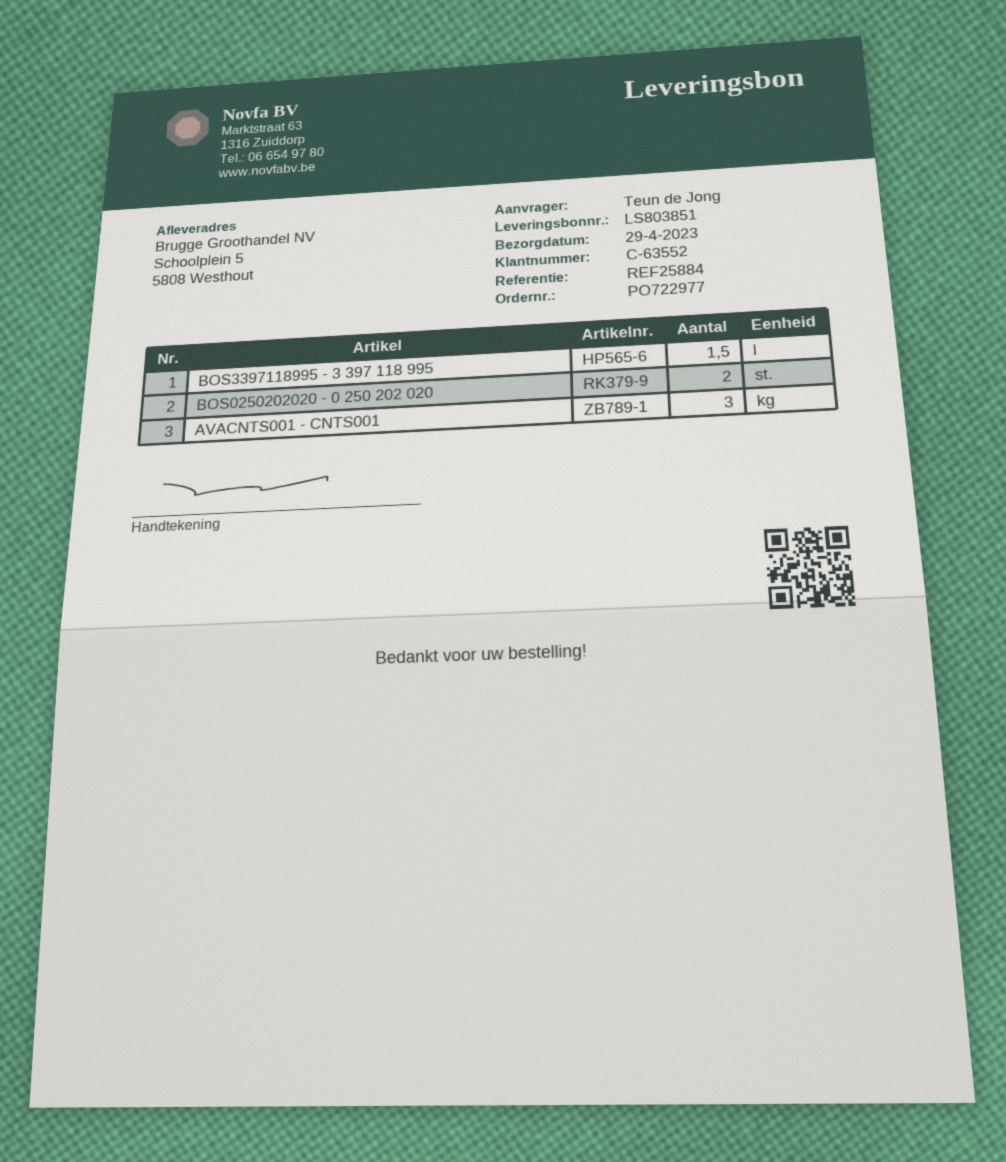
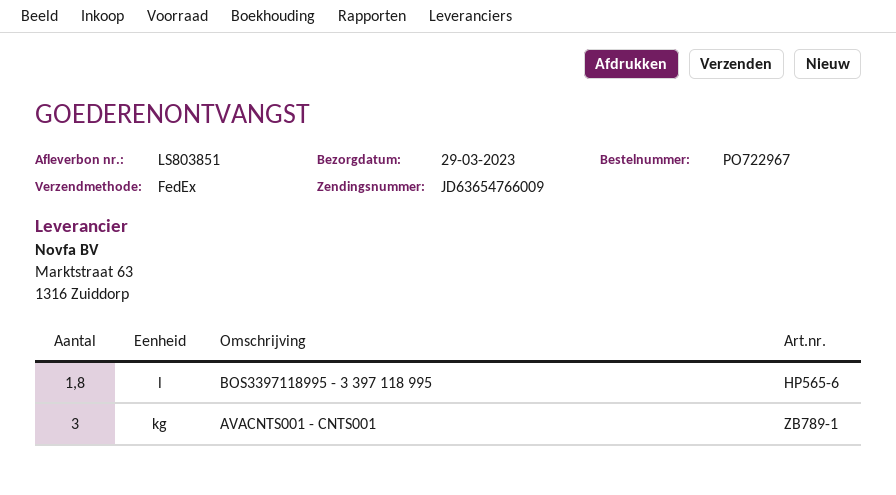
order number: PO722977 -> PO722967
delivery date: 2023-04-29 -> 2023-03-29
BOS3397118995 - 3 397 118 995: 1.5 -> 1.8
BOS0250202020 - 0 250 202 020: 2 -> none

